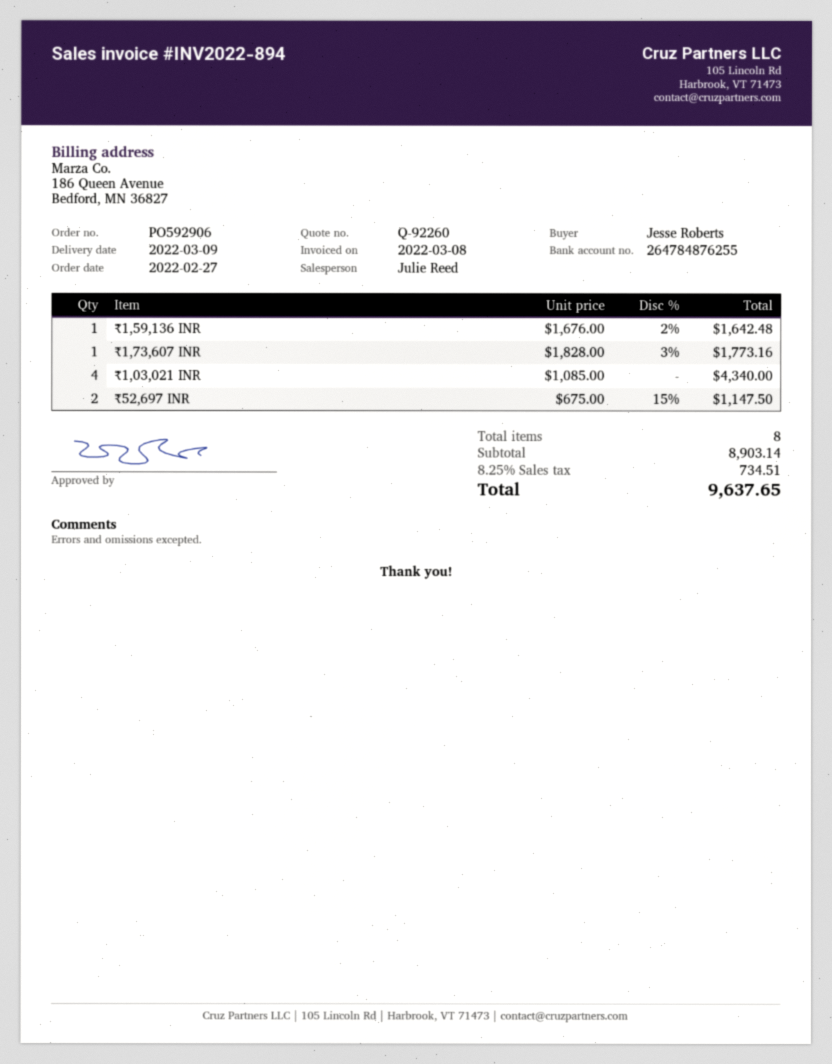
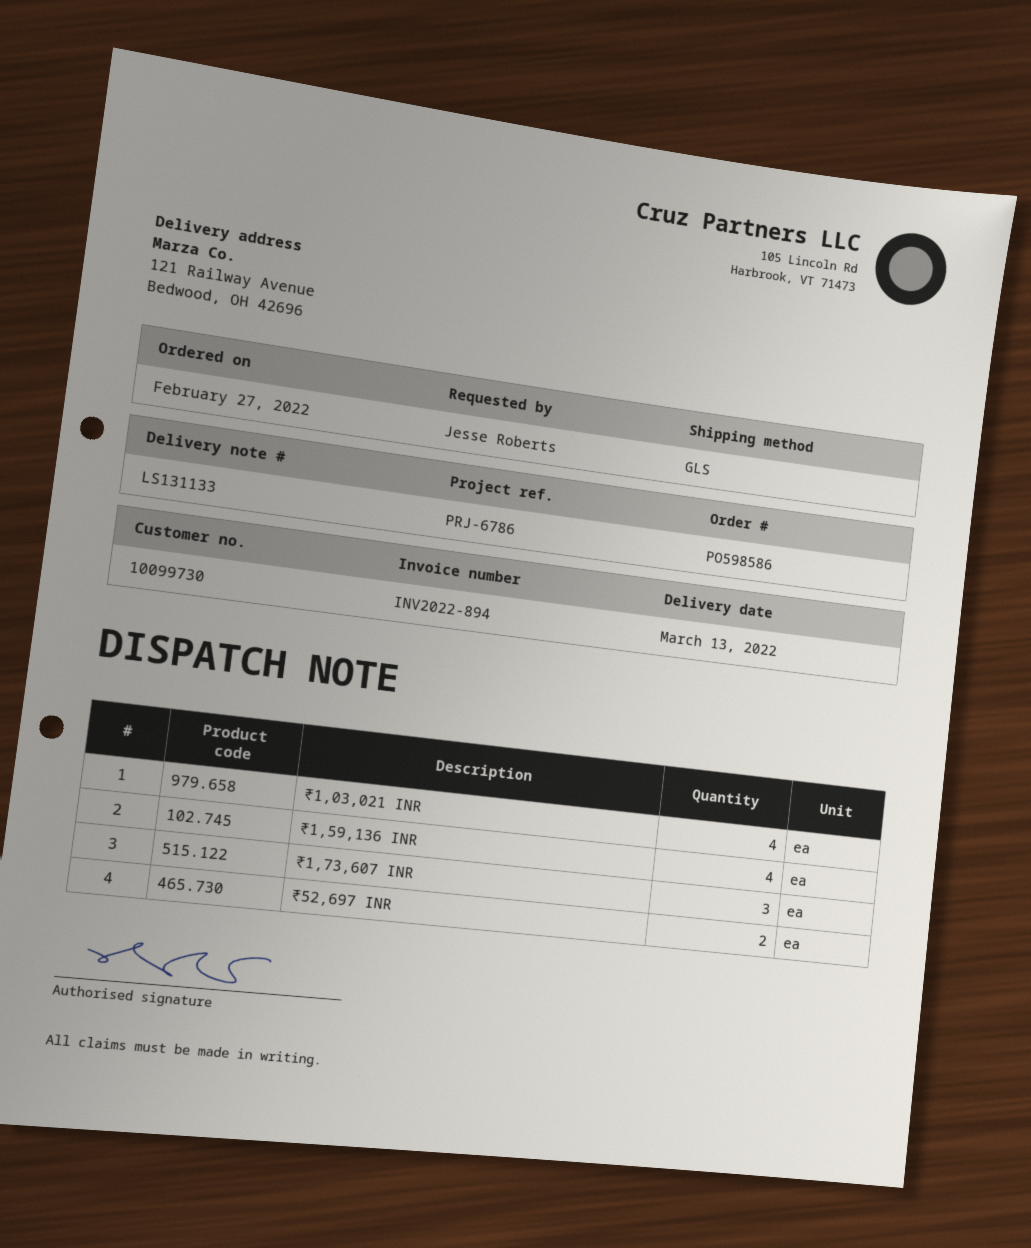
order number: PO592906 -> PO598586
delivery date: 2022-03-09 -> 2022-03-13
₹1,59,136 INR: 1 -> 4
₹1,73,607 INR: 1 -> 3

